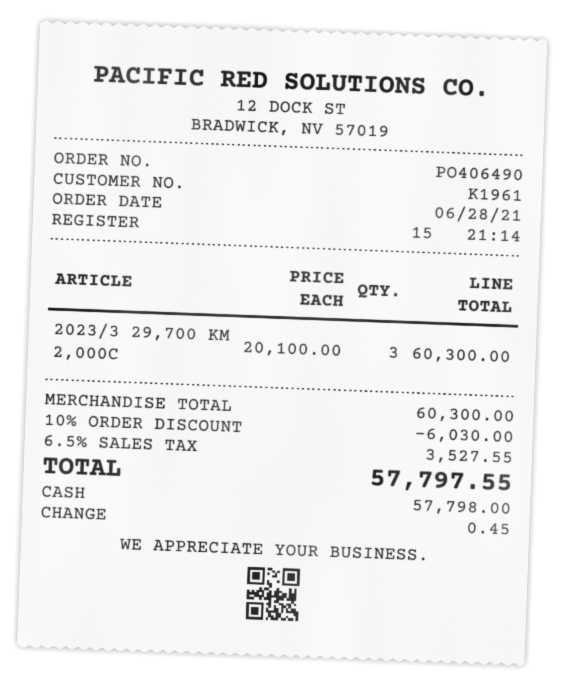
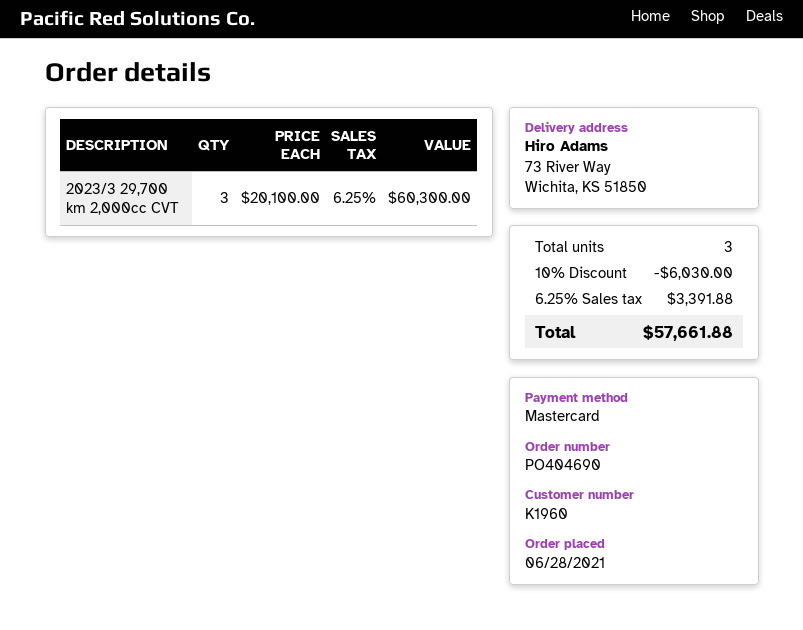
order number: PO406490 -> PO404690
customer number: K1961 -> K1960
payment method: cash -> Mastercard
tax: 6.5% = 3527.55 -> 6.25% = 3391.88
total: 57797.55 -> 57661.88

